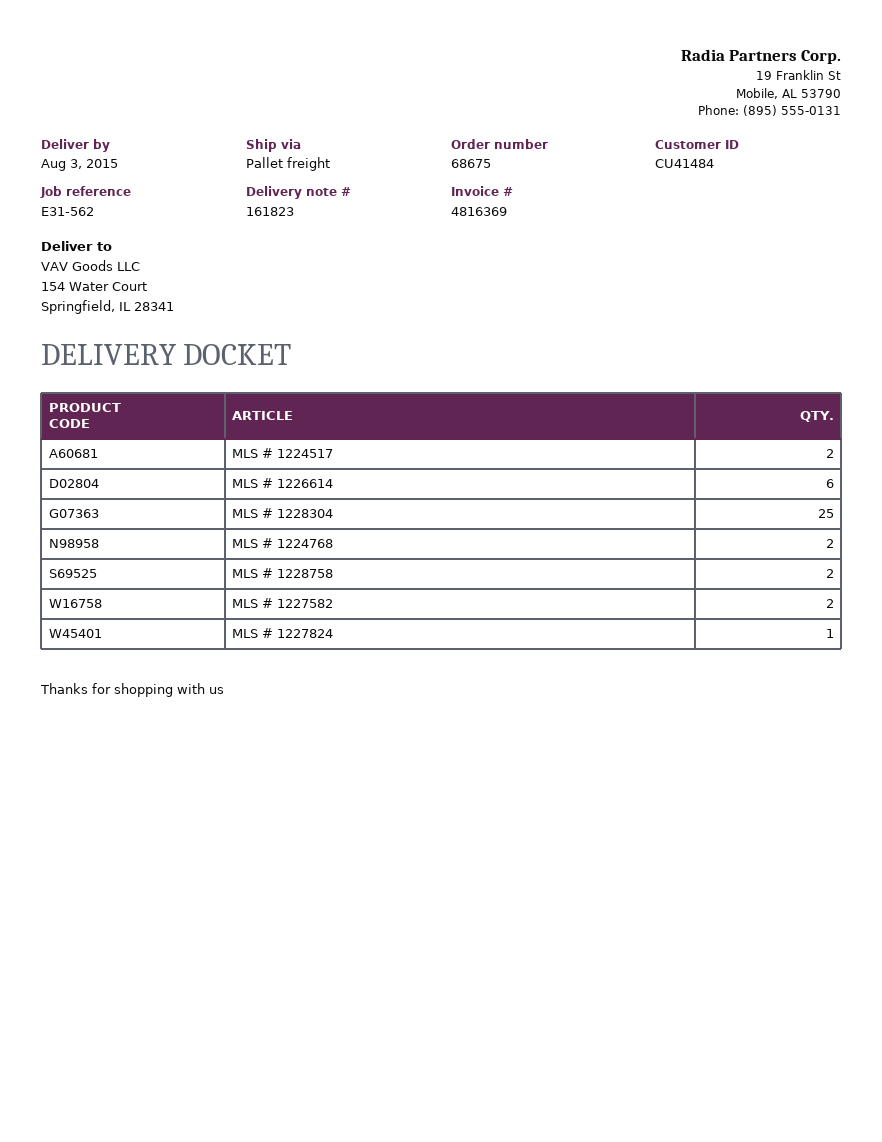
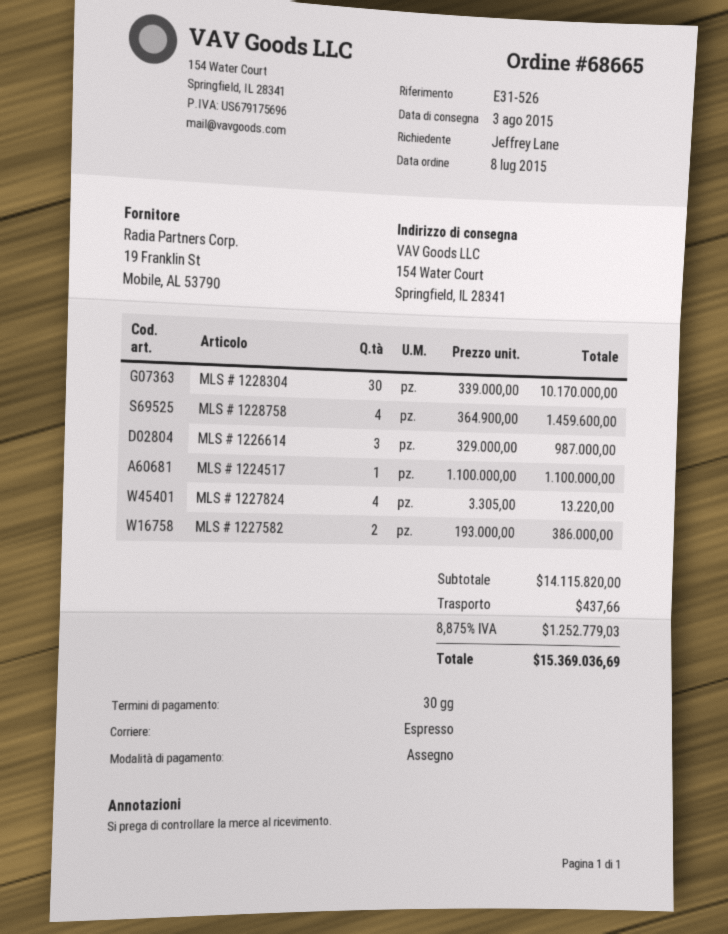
order number: 68675 -> 68665
reference: E31-562 -> E31-526
shipping method: pallet freight -> express
MLS # 1224517: 2 -> 1
MLS # 1226614: 6 -> 3
MLS # 1228304: 25 -> 30
MLS # 1224768: 2 -> none
MLS # 1228758: 2 -> 4
MLS # 1227824: 1 -> 4

